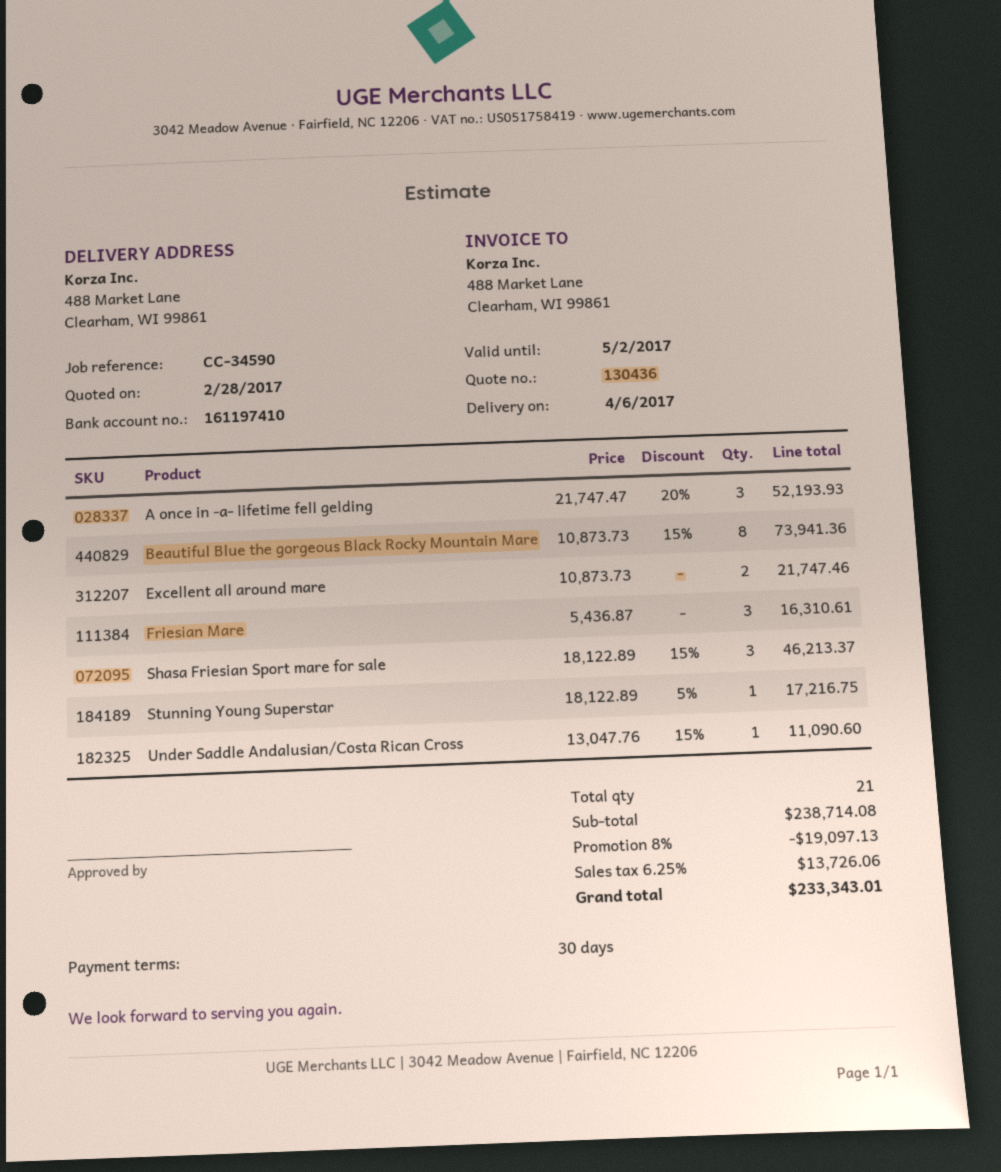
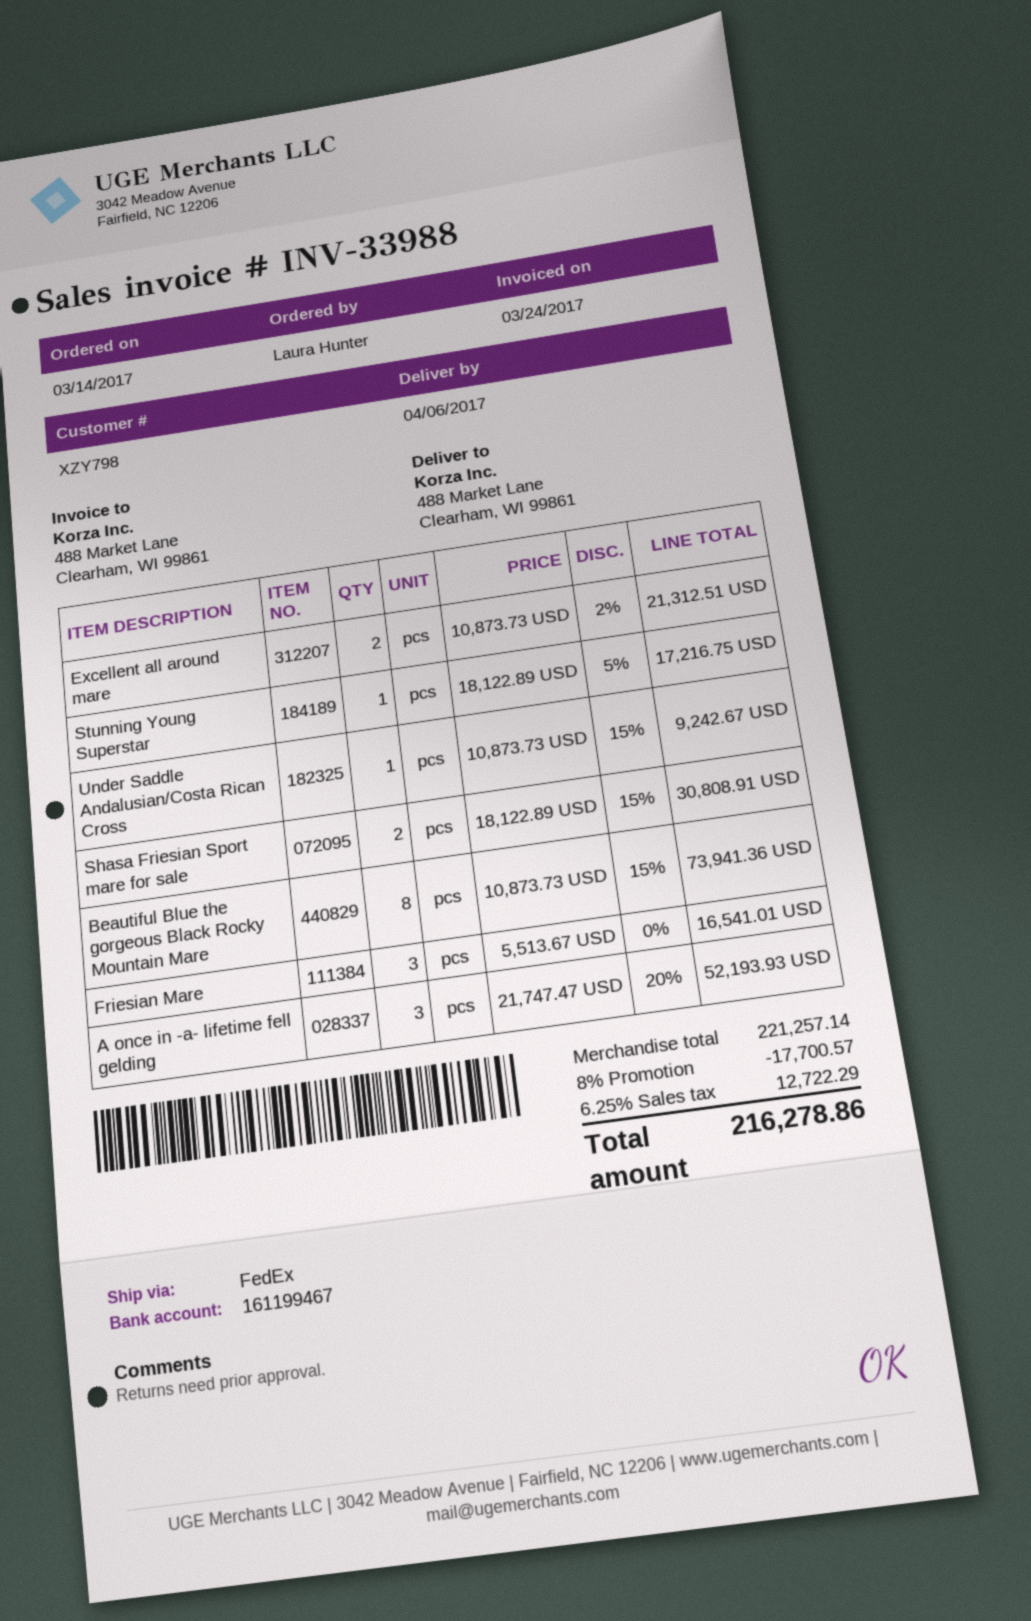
bank account: 161197410 -> 161199467
Excellent all around mare: 2 x 10873.73 = 21747.46 -> 2 x 10873.73 - 2% = 21312.51
Friesian Mare: 3 x 5436.87 = 16310.61 -> 3 x 5513.67 = 16541.01
Shasa Friesian Sport mare for sale: 3 x 18122.89 - 15% = 46213.37 -> 2 x 18122.89 - 15% = 30808.91
Under Saddle Andalusian/Costa Rican Cross: 1 x 13047.76 - 15% = 11090.60 -> 1 x 10873.73 - 15% = 9242.67
subtotal: 238714.08 -> 221257.14
discount: 8% = 19097.13 -> 8% = 17700.57
tax: 6.25% = 13726.06 -> 6.25% = 12722.29
total: 233343.01 -> 216278.86

